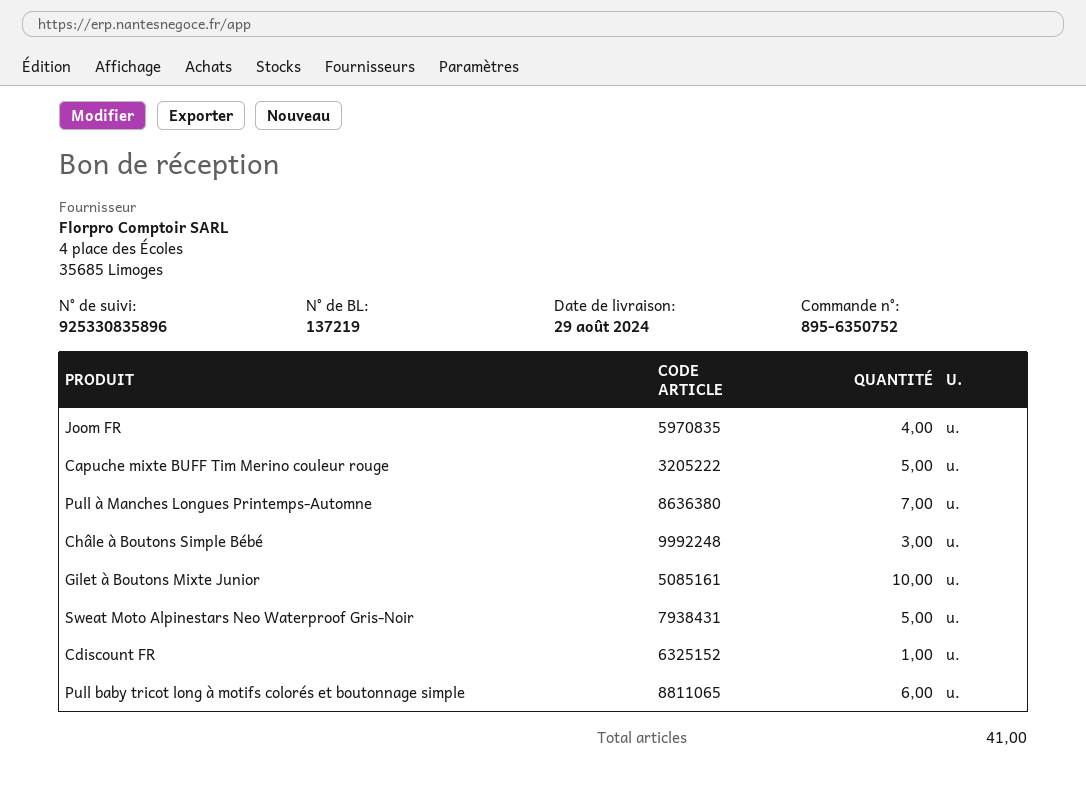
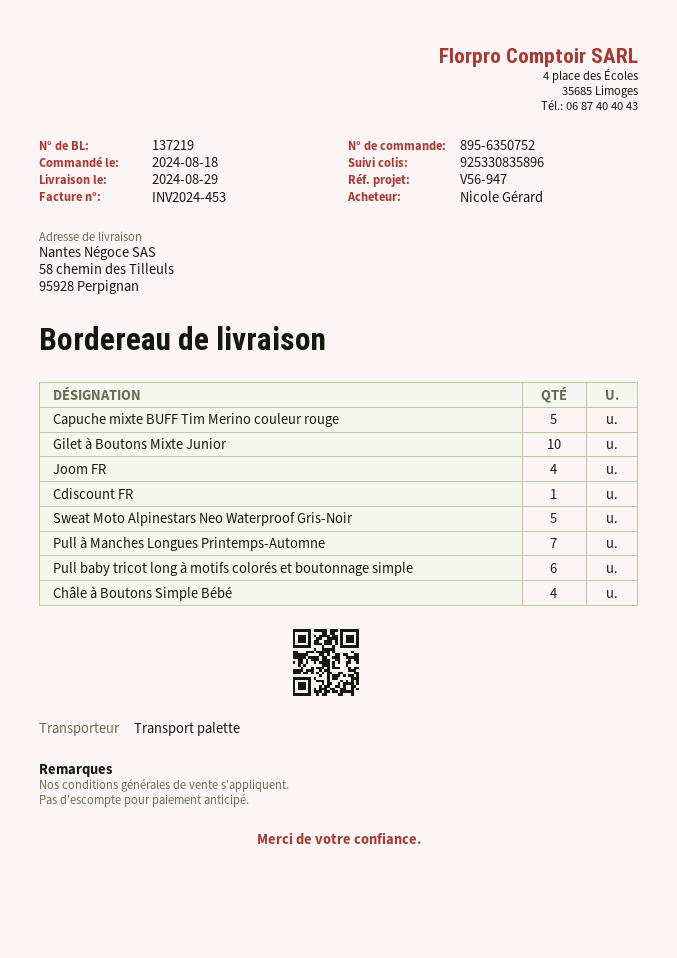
Châle à Boutons Simple Bébé: 3 -> 4

